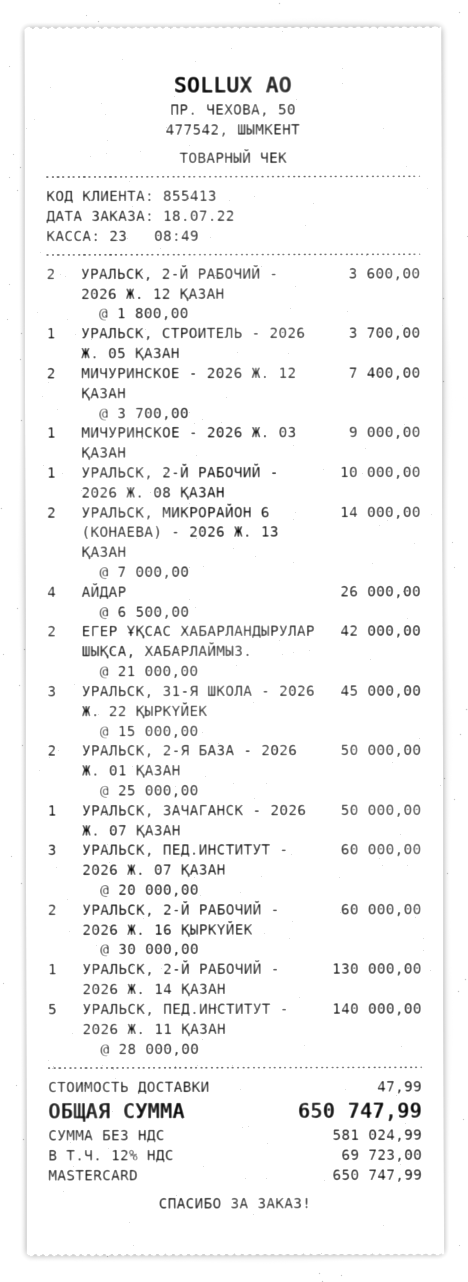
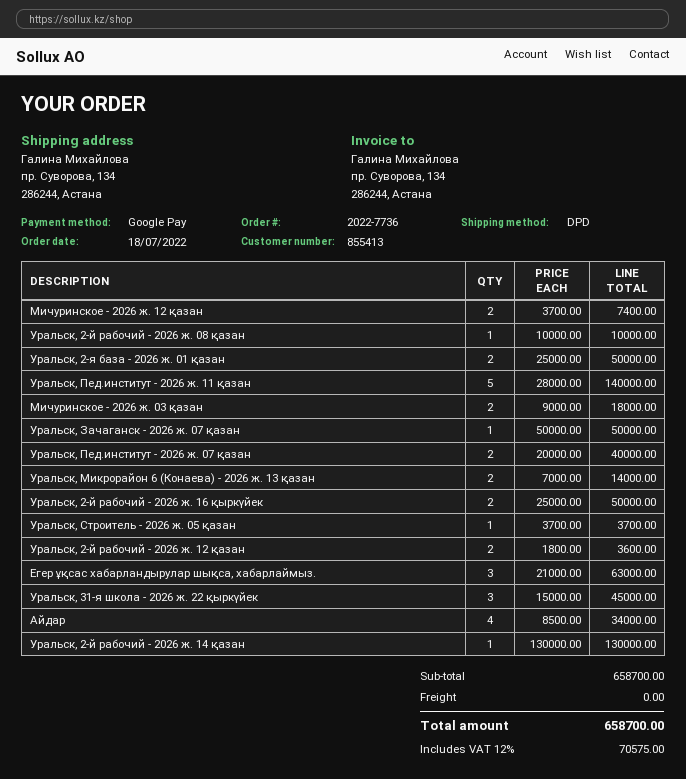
payment method: Mastercard -> Google Pay
МИЧУРИНСКОЕ - 2026 Ж. 03 ҚАЗАН: 1 x 9000.00 = 9000.00 -> 2 x 9000.00 = 18000.00
АЙДАР: 4 x 6500.00 = 26000.00 -> 4 x 8500.00 = 34000.00
ЕГЕР ҰҚСАС ХАБАРЛАНДЫРУЛАР ШЫҚСА, ХАБАРЛАЙМЫЗ.: 2 x 21000.00 = 42000.00 -> 3 x 21000.00 = 63000.00
УРАЛЬСК, ПЕД.ИНСТИТУТ - 2026 Ж. 07 ҚАЗАН: 3 x 20000.00 = 60000.00 -> 2 x 20000.00 = 40000.00
УРАЛЬСК, 2-Й РАБОЧИЙ - 2026 Ж. 16 ҚЫРКҮЙЕК: 2 x 30000.00 = 60000.00 -> 2 x 25000.00 = 50000.00
shipping: 47.99 -> 0.00
tax: 12% = 69723.00 -> 12% = 70575.00
total: 650747.99 -> 658700.00

